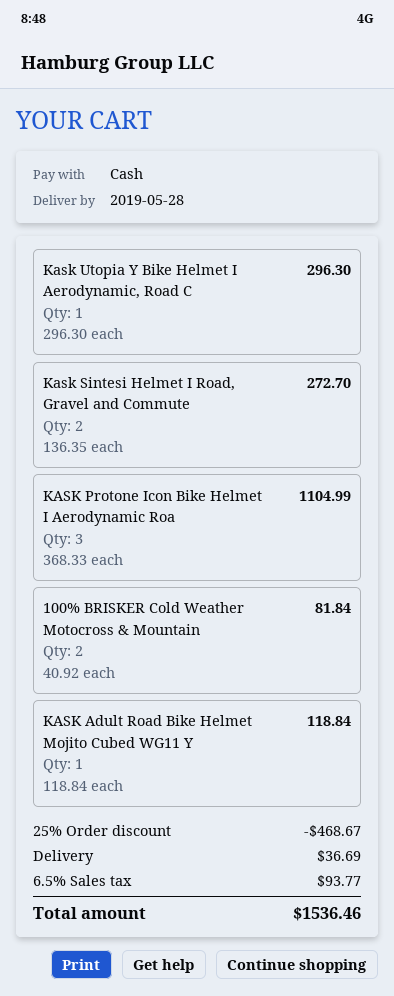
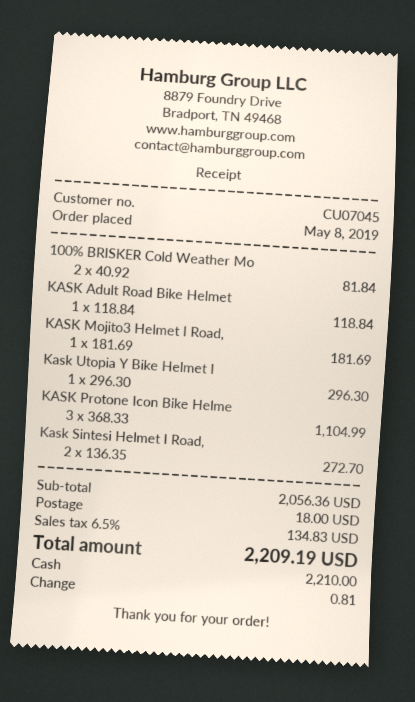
KASK Mojito3 Helmet I Road,: none -> 1 x 181.69 = 181.69
discount: 25% = 468.67 -> none
shipping: 36.69 -> 18.00
tax: 6.5% = 93.77 -> 6.5% = 134.83
total: 1536.46 -> 2209.19

